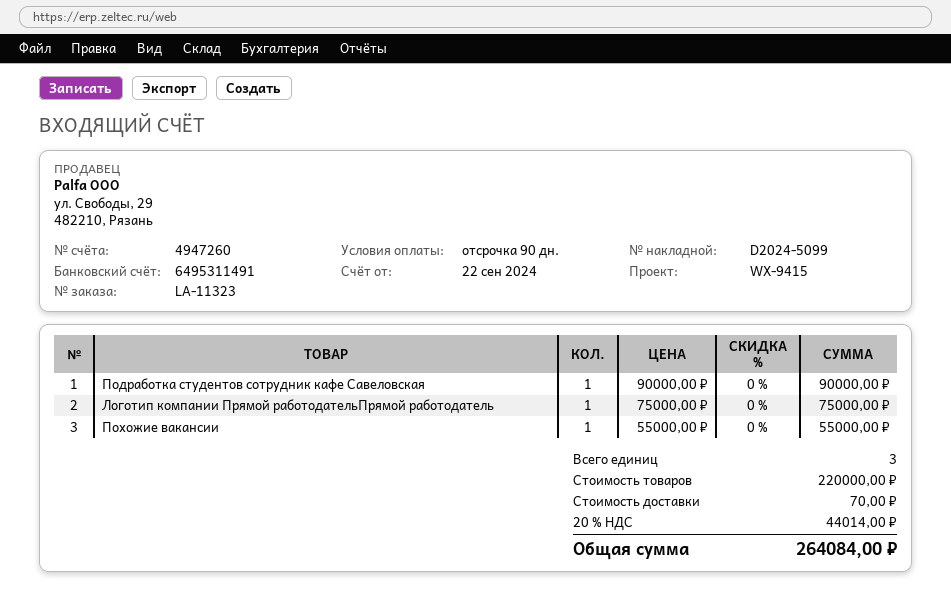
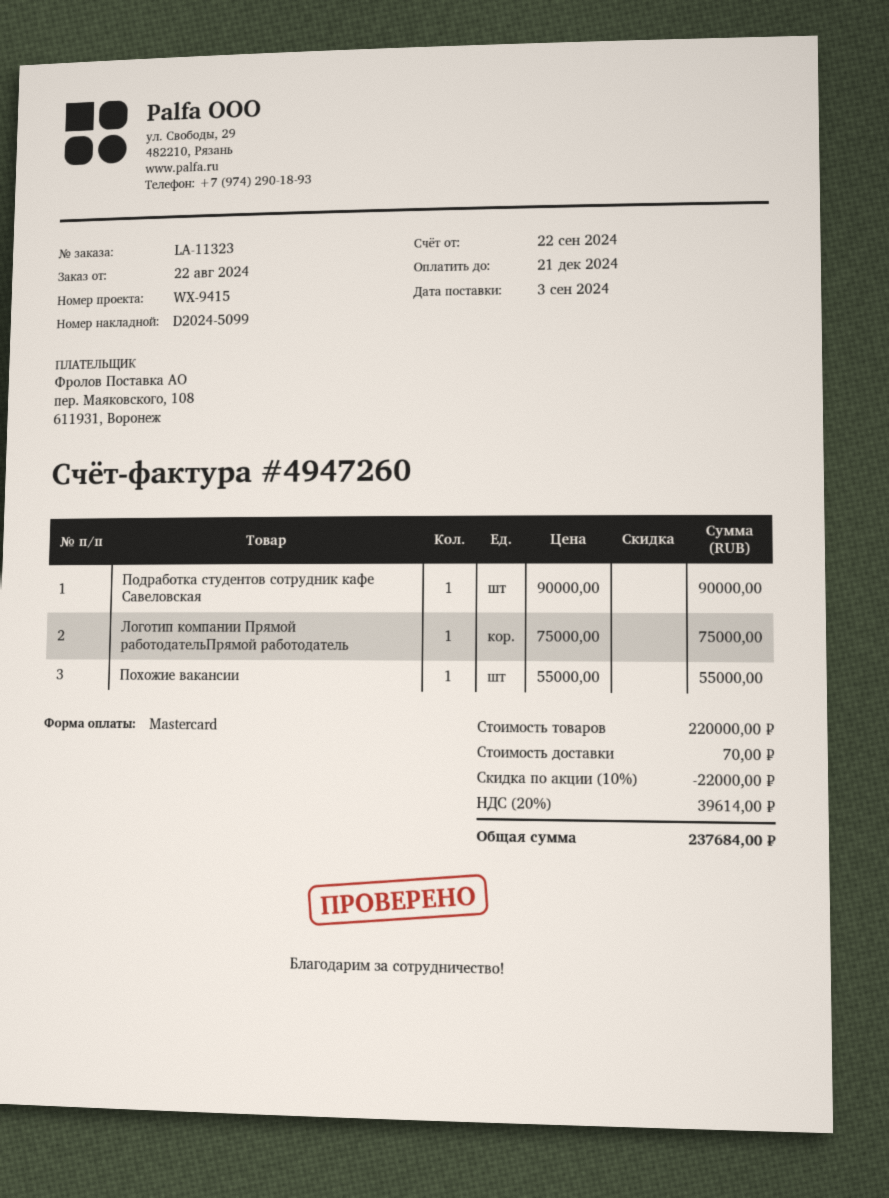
discount: none -> 10% = 22000.00
tax: 20% = 44014.00 -> 20% = 39614.00
total: 264084.00 -> 237684.00

